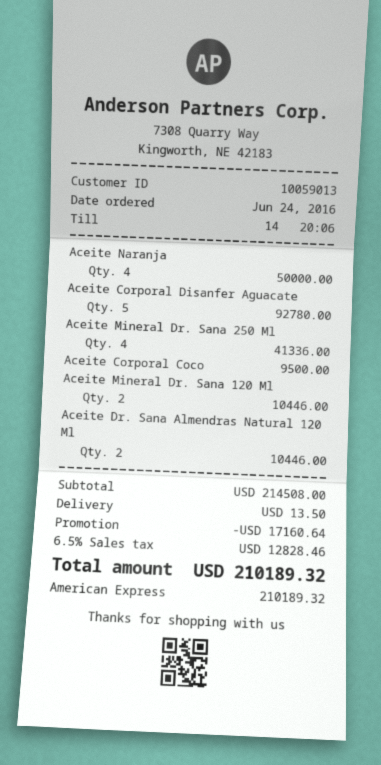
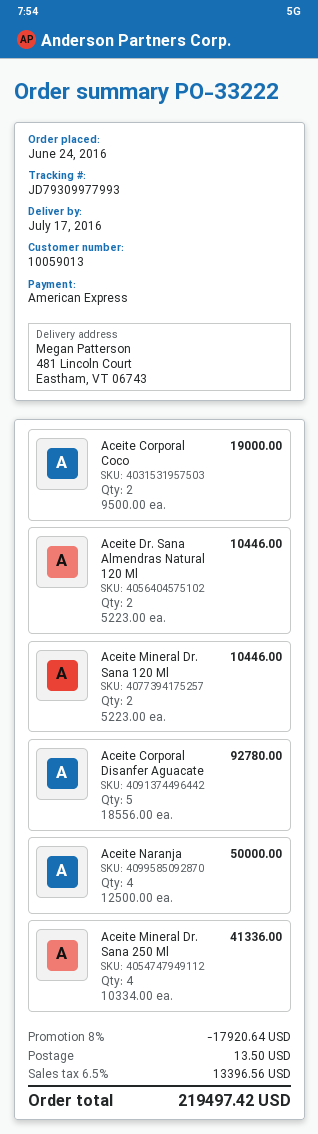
Aceite Corporal Coco: 1 for 9500.00 -> 2 for 19000.00
discount: 17160.64 -> 17920.64
tax: 6.5% = 12828.46 -> 6.5% = 13396.56
total: 210189.32 -> 219497.42

